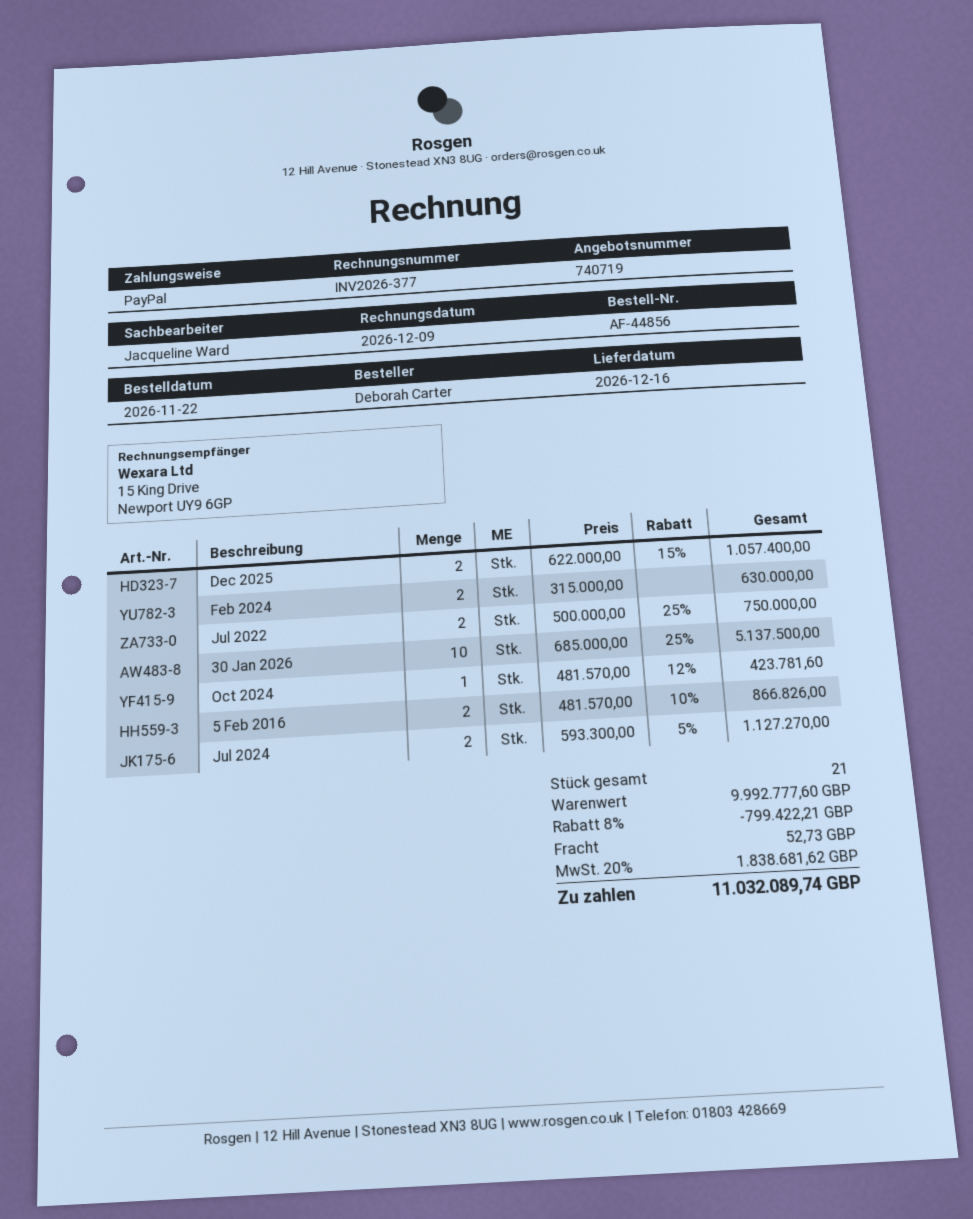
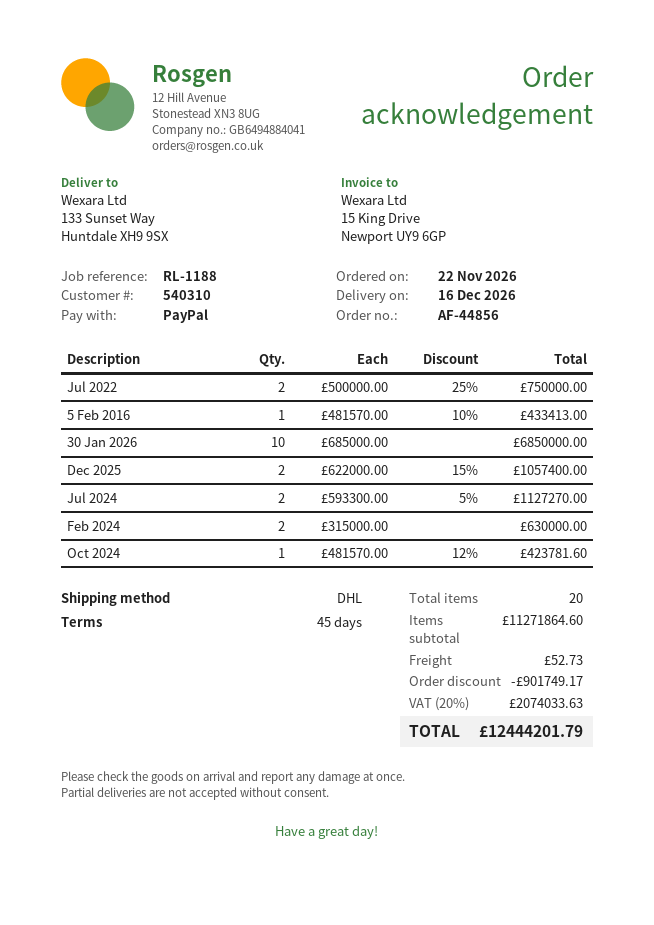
30 Jan 2026: 10 x 685000.00 - 25% = 5137500.00 -> 10 x 685000.00 = 6850000.00
5 Feb 2016: 2 x 481570.00 - 10% = 866826.00 -> 1 x 481570.00 - 10% = 433413.00
total quantity: 21 -> 20
subtotal: 9992777.60 -> 11271864.60
discount: 799422.21 -> 901749.17
tax: 20% = 1838681.62 -> 20% = 2074033.63
total: 11032089.74 -> 12444201.79

